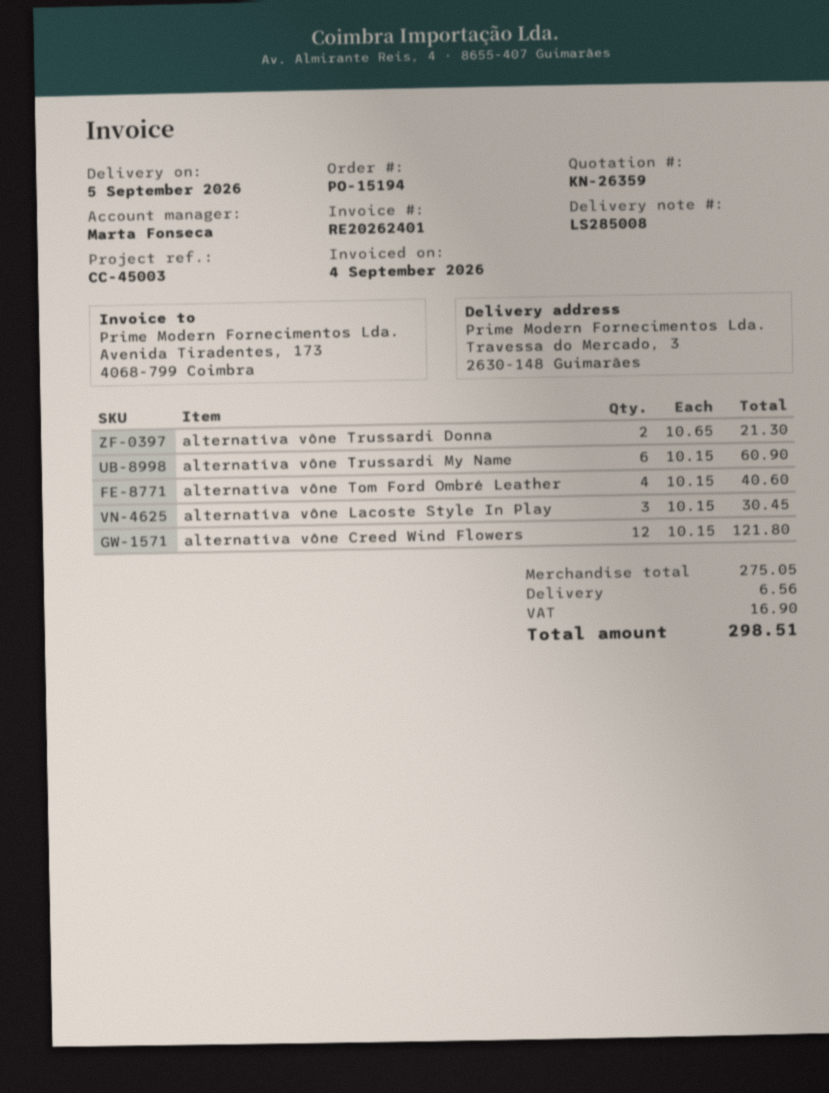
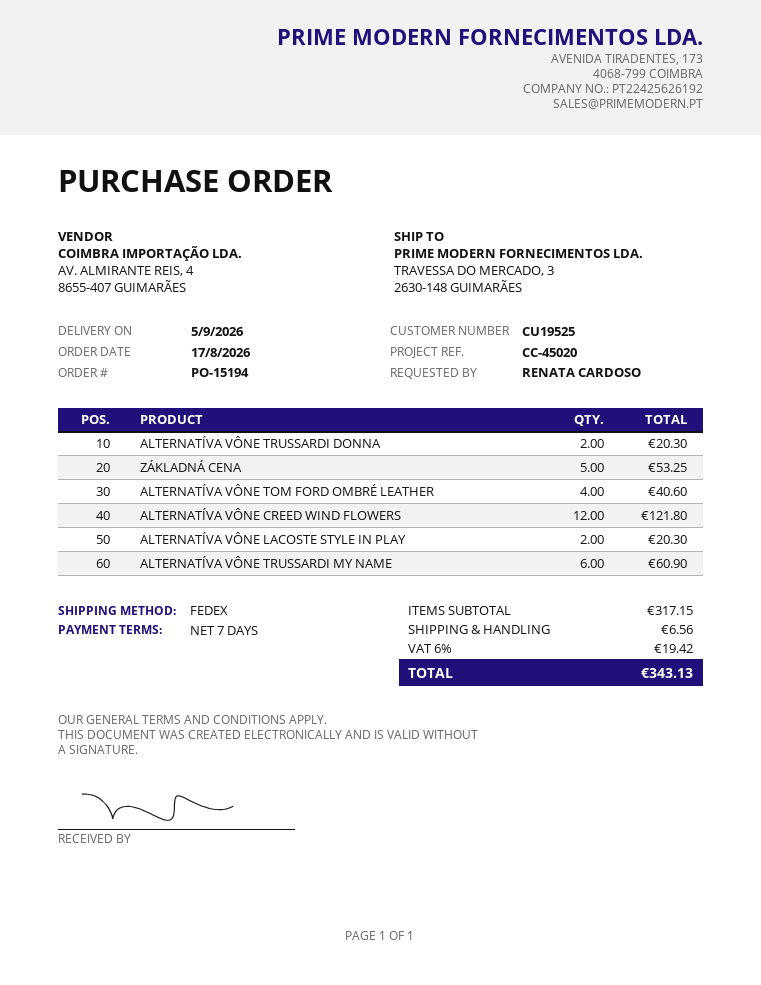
reference: CC-45003 -> CC-45020
alternatíva vône Trussardi Donna: 2 for 21.30 -> 2 for 20.30
alternatíva vône Lacoste Style In Play: 3 for 30.45 -> 2 for 20.30
ZÁKLADNÁ CENA: none -> 5 for 53.25
subtotal: 275.05 -> 317.15
tax: 16.90 -> 19.42
total: 298.51 -> 343.13

